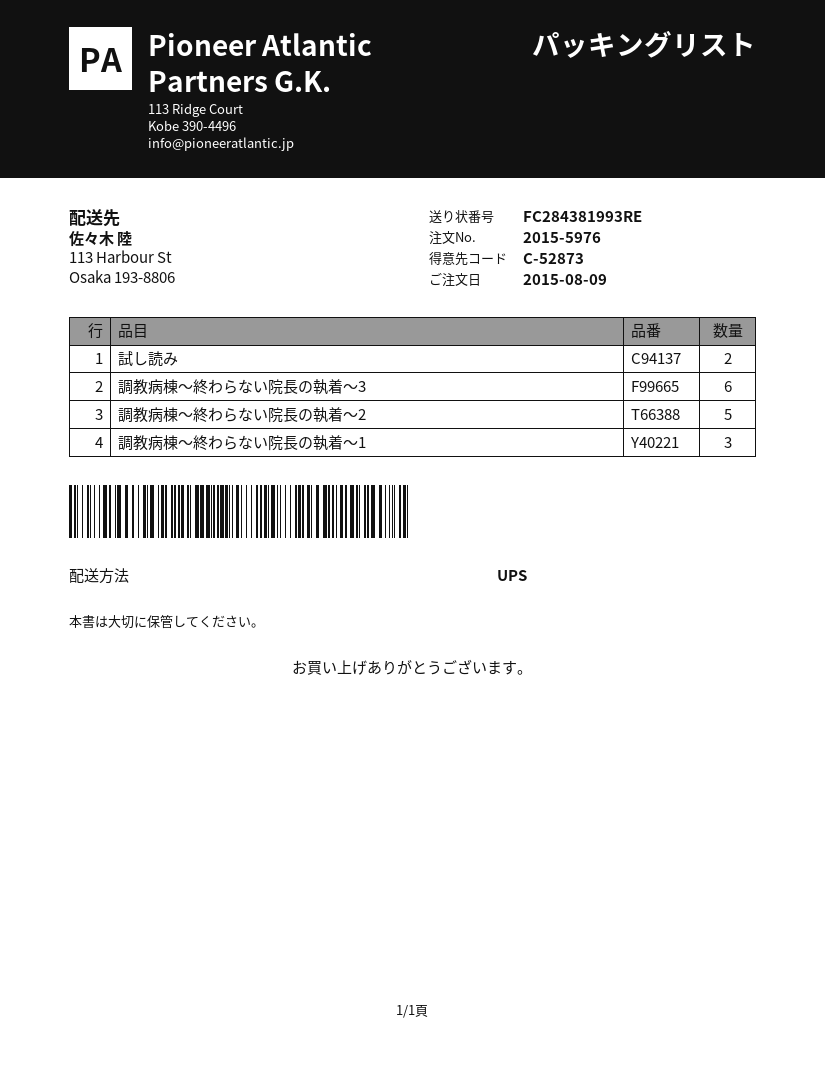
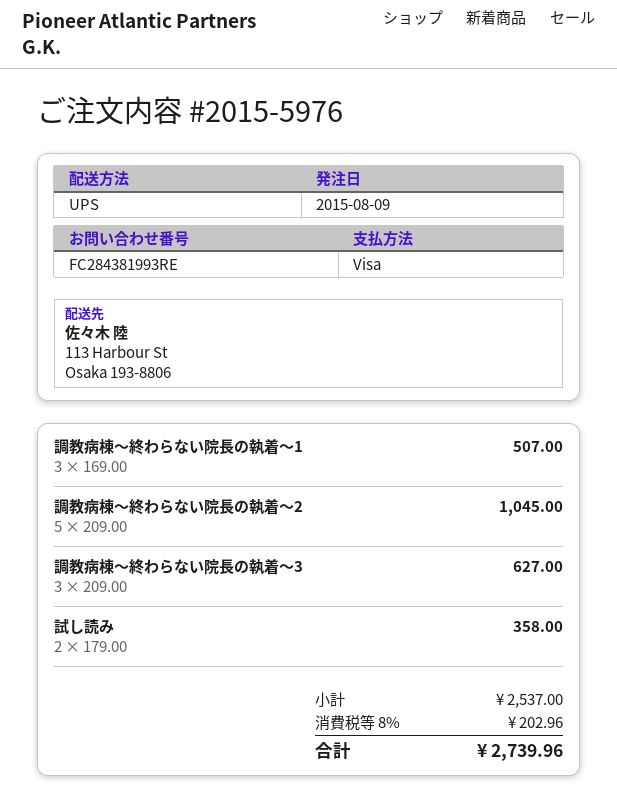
調教病棟〜終わらない院長の執着〜3: 6 -> 3

